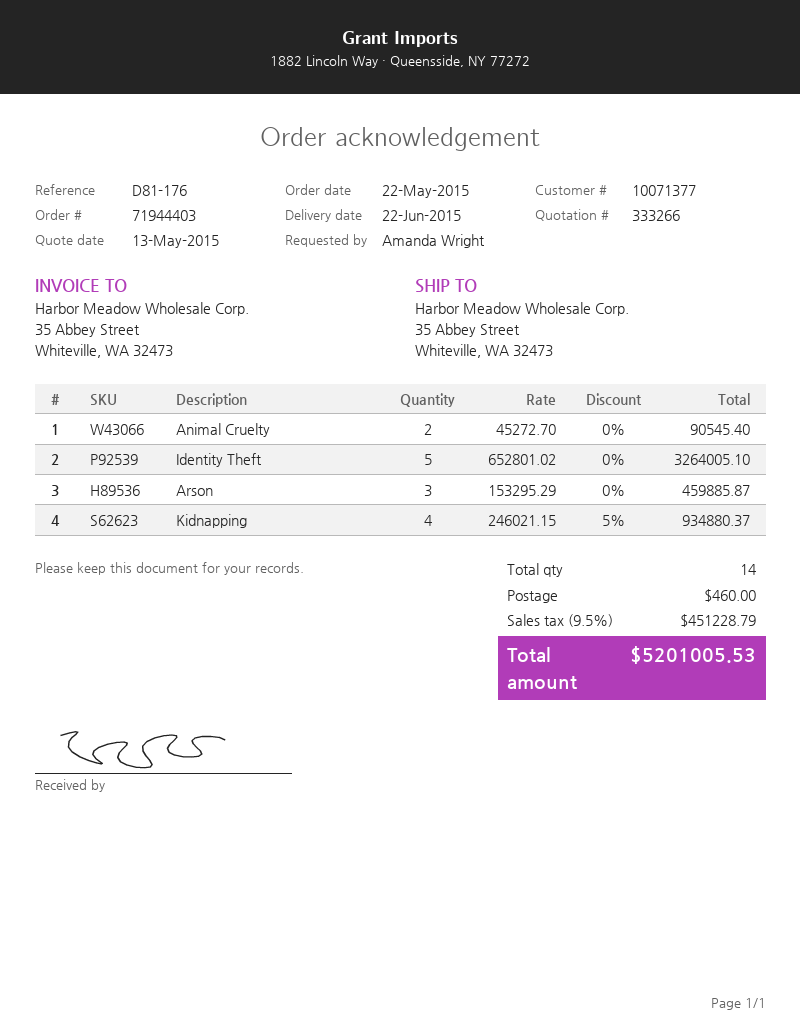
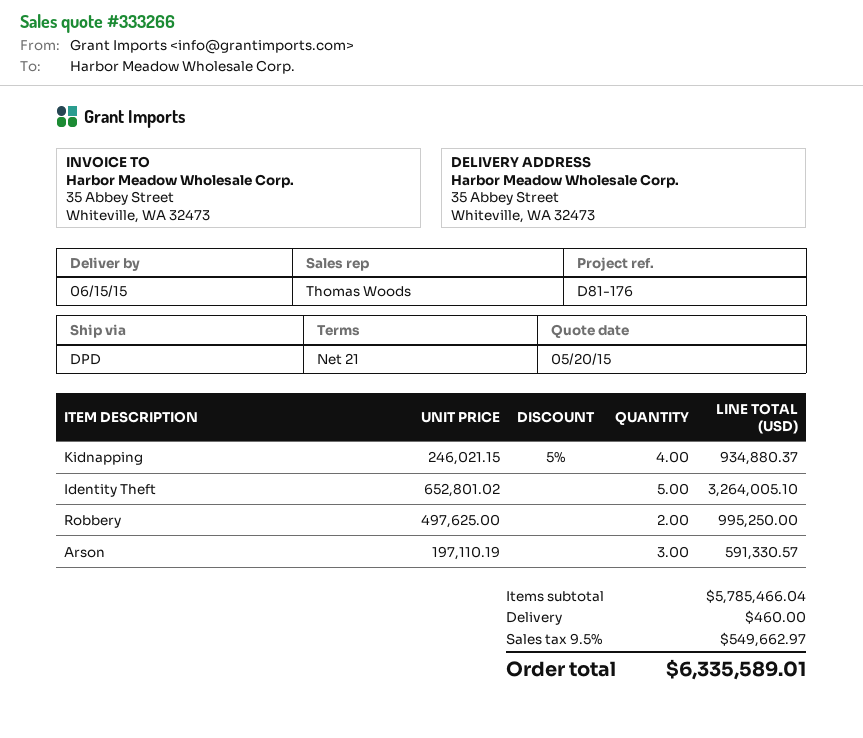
quote date: 2015-05-13 -> 2015-05-20
delivery date: 2015-06-22 -> 2015-06-15
Animal Cruelty: 2 x 45272.70 = 90545.40 -> none
Arson: 3 x 153295.29 = 459885.87 -> 3 x 197110.19 = 591330.57
Robbery: none -> 2 x 497625.00 = 995250.00
tax: 9.5% = 451228.79 -> 9.5% = 549662.97
total: 5201005.53 -> 6335589.01

